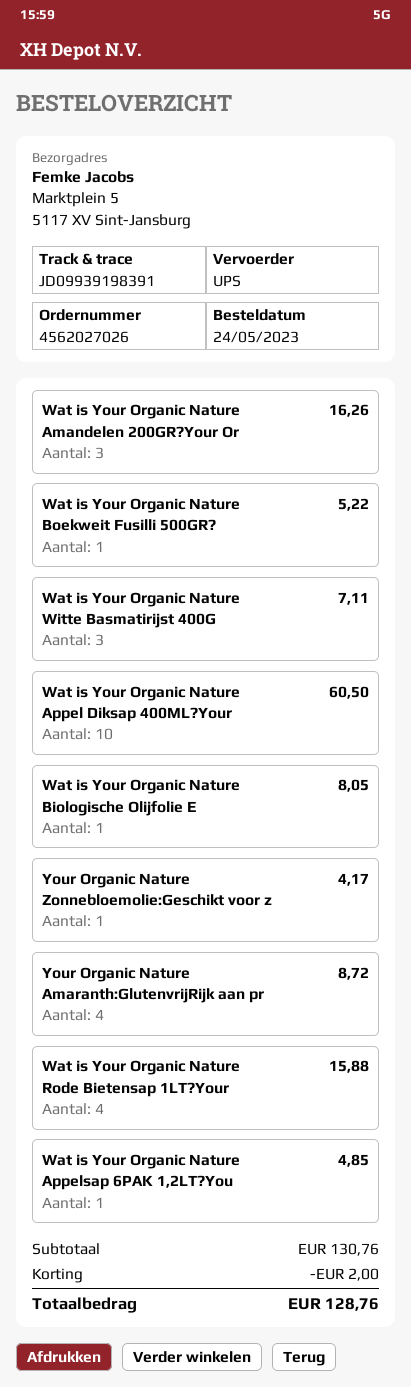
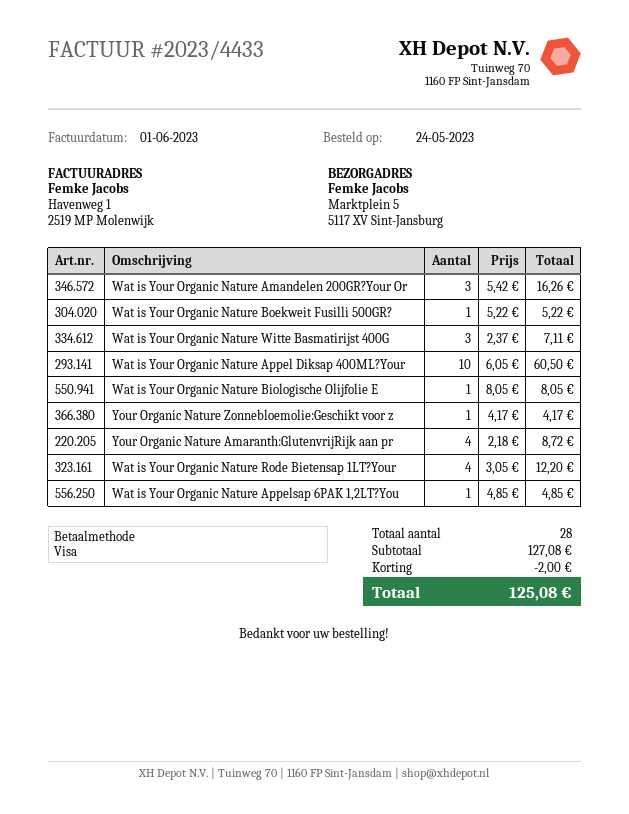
Wat is Your Organic Nature Rode Bietensap 1LT?Your: 4 for 15.88 -> 4 for 12.20
subtotal: 130.76 -> 127.08
total: 128.76 -> 125.08

